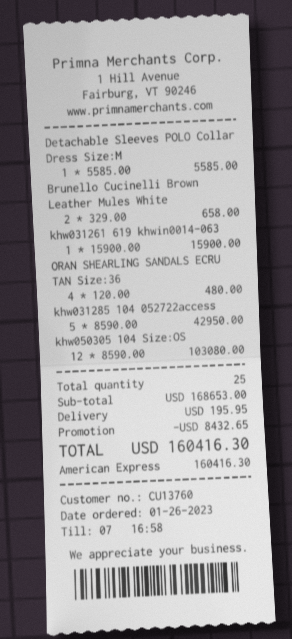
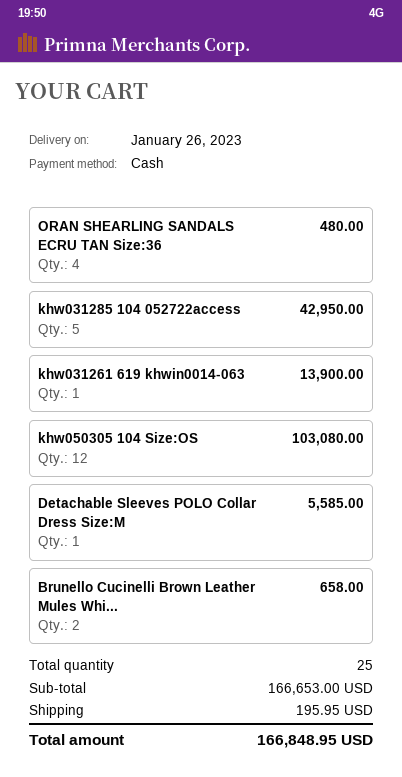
payment method: American Express -> cash
khw031261 619 khwin0014-063: 1 for 15900.00 -> 1 for 13900.00
subtotal: 168653.00 -> 166653.00
discount: 8432.65 -> none
total: 160416.30 -> 166848.95

